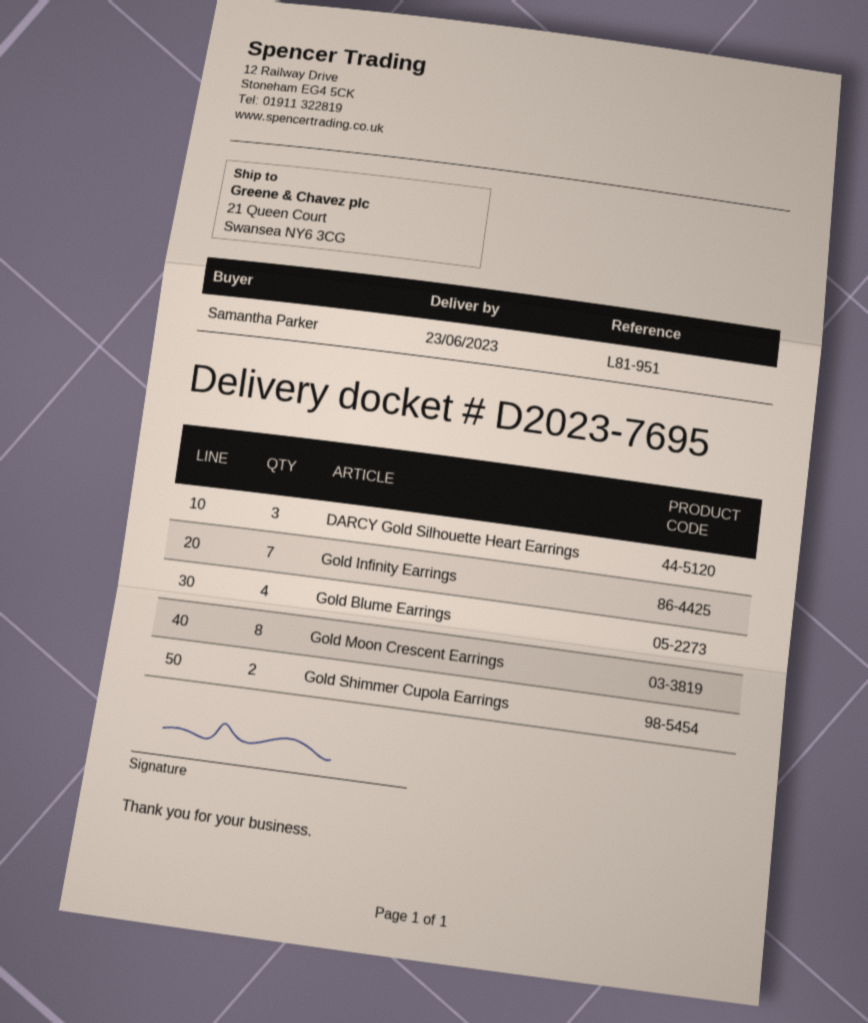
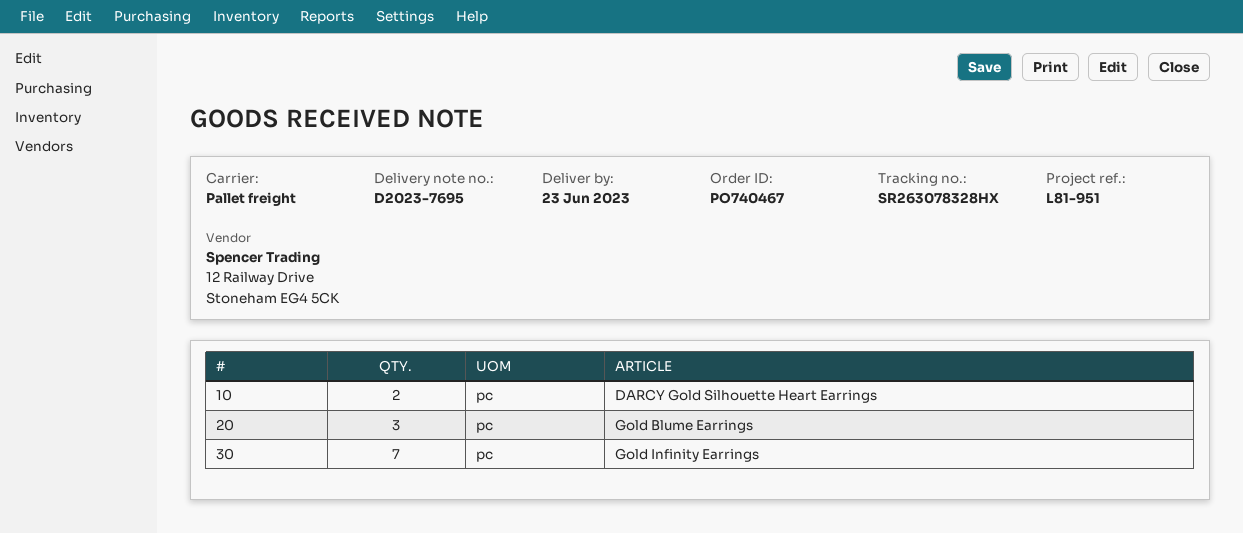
DARCY Gold Silhouette Heart Earrings: 3 -> 2
Gold Blume Earrings: 4 -> 3
Gold Moon Crescent Earrings: 8 -> none
Gold Shimmer Cupola Earrings: 2 -> none

